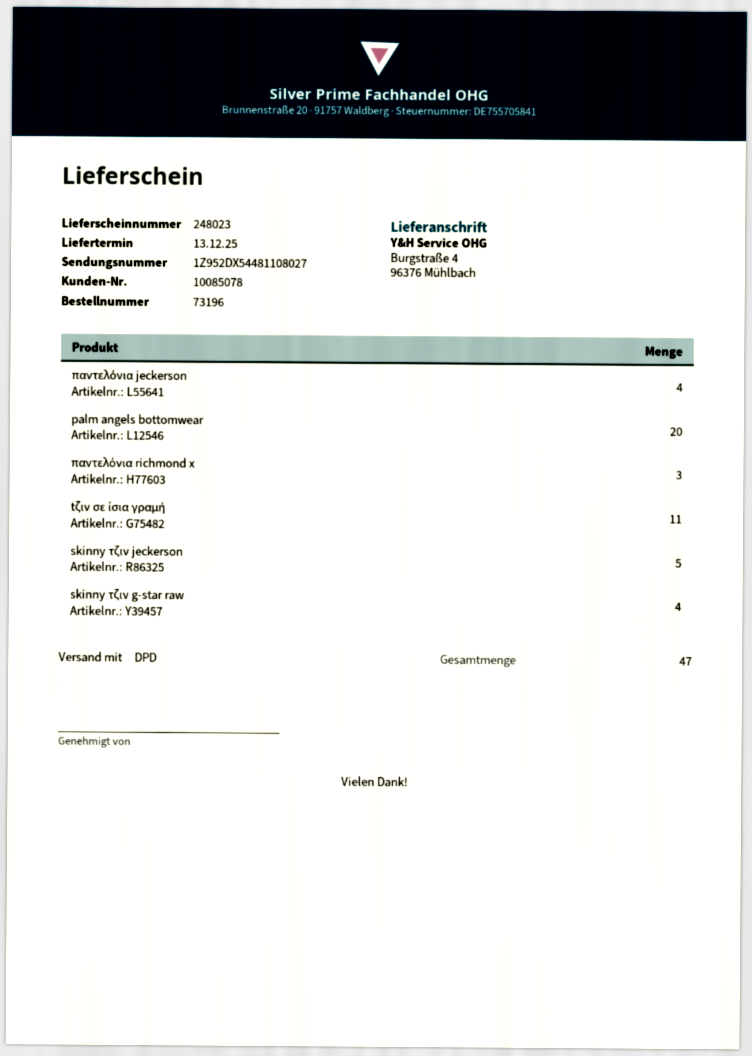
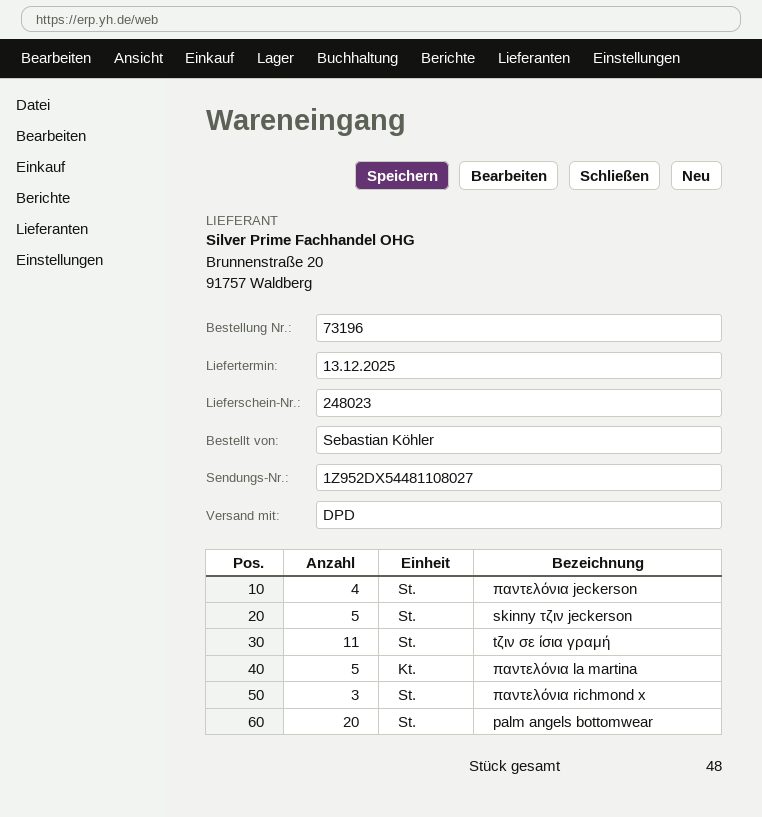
skinny τζιν g-star raw: 4 -> none
παντελόνια la martina: none -> 5
total quantity: 47 -> 48

